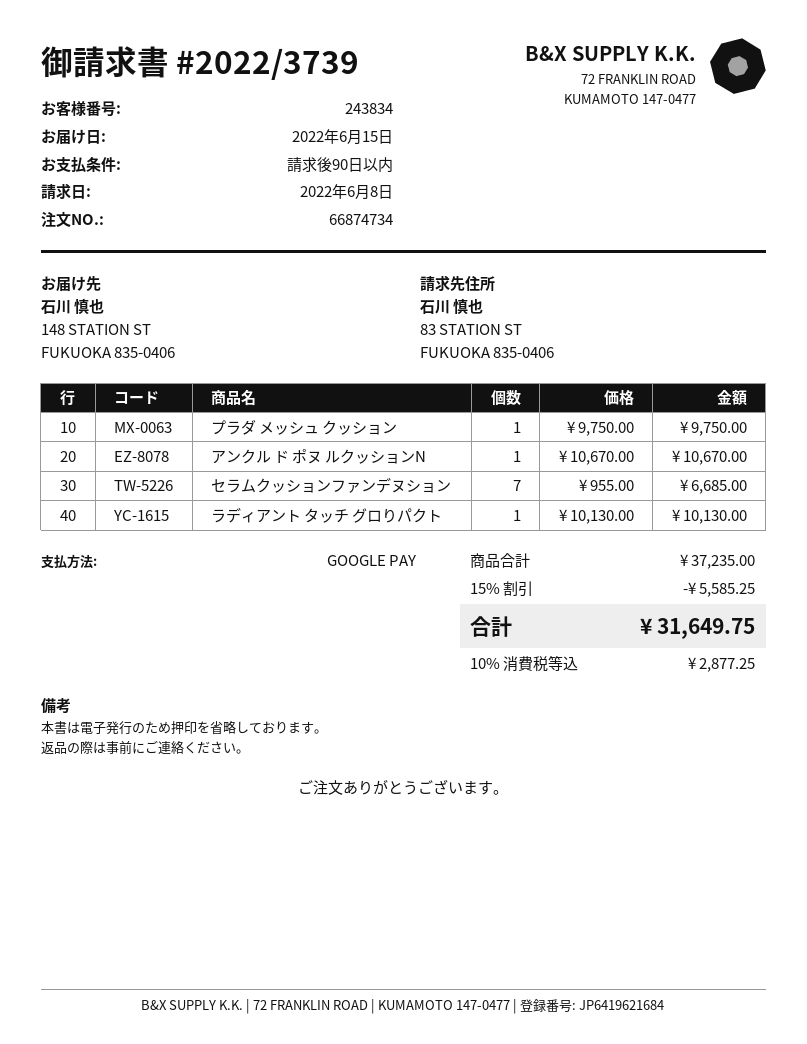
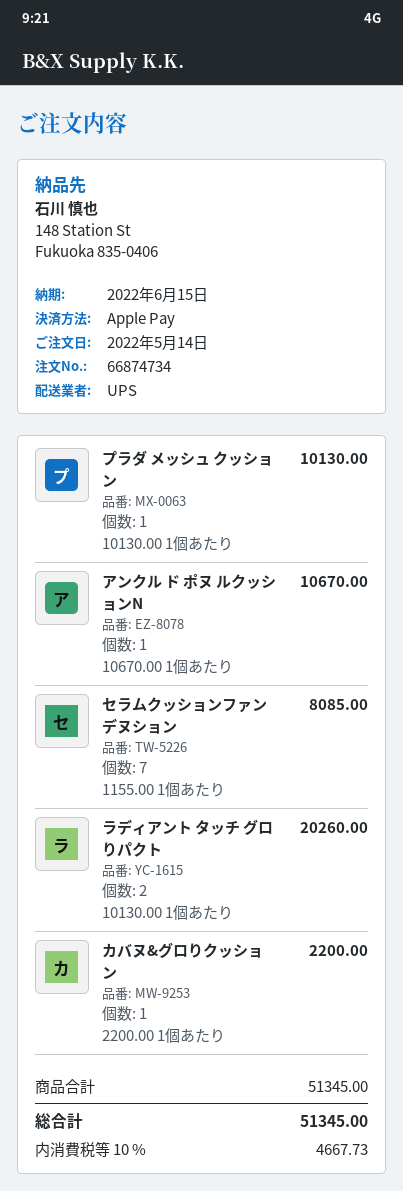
payment method: Google Pay -> Apple Pay
プラダ メッシュ クッション: 1 x 9750.00 = 9750.00 -> 1 x 10130.00 = 10130.00
セラムクッションファンデヌション: 7 x 955.00 = 6685.00 -> 7 x 1155.00 = 8085.00
ラディアント タッチ グロりパクト: 1 x 10130.00 = 10130.00 -> 2 x 10130.00 = 20260.00
カバヌ&グロりクッション: none -> 1 x 2200.00 = 2200.00
subtotal: 37235.00 -> 51345.00
discount: 15% = 5585.25 -> none
tax: 10% = 2877.25 -> 10% = 4667.73
total: 31649.75 -> 51345.00

